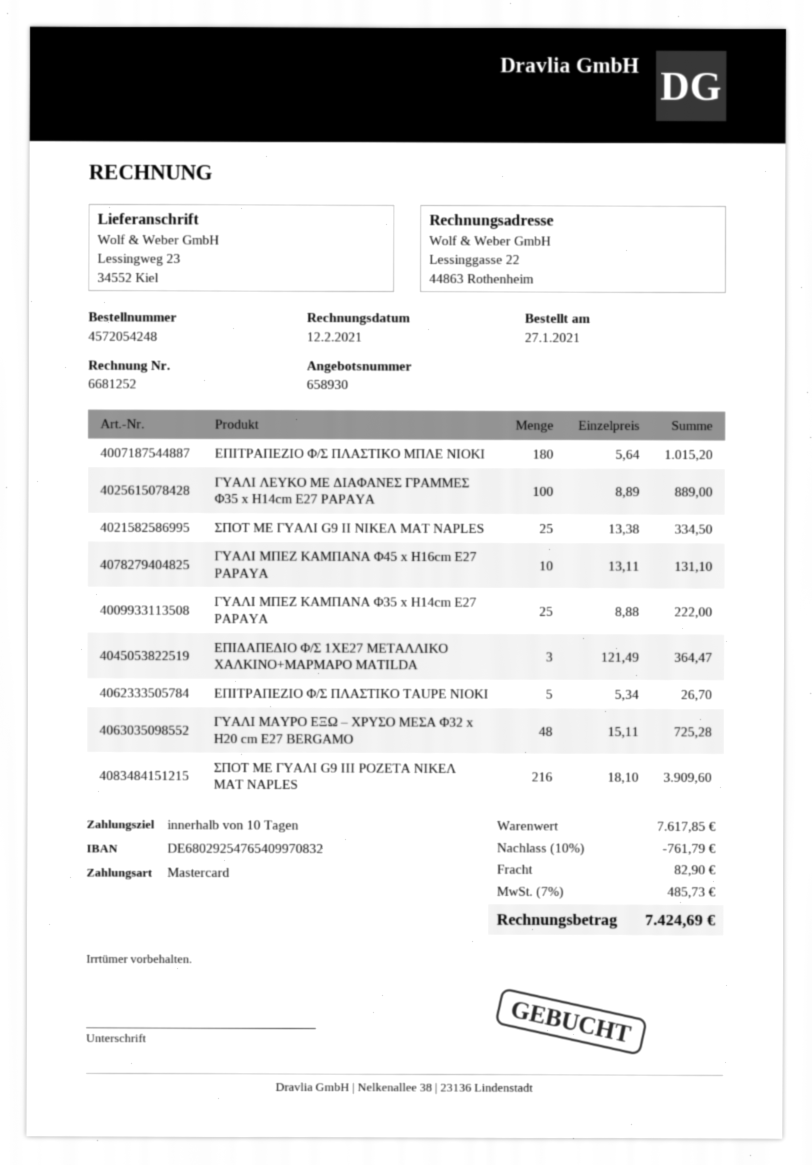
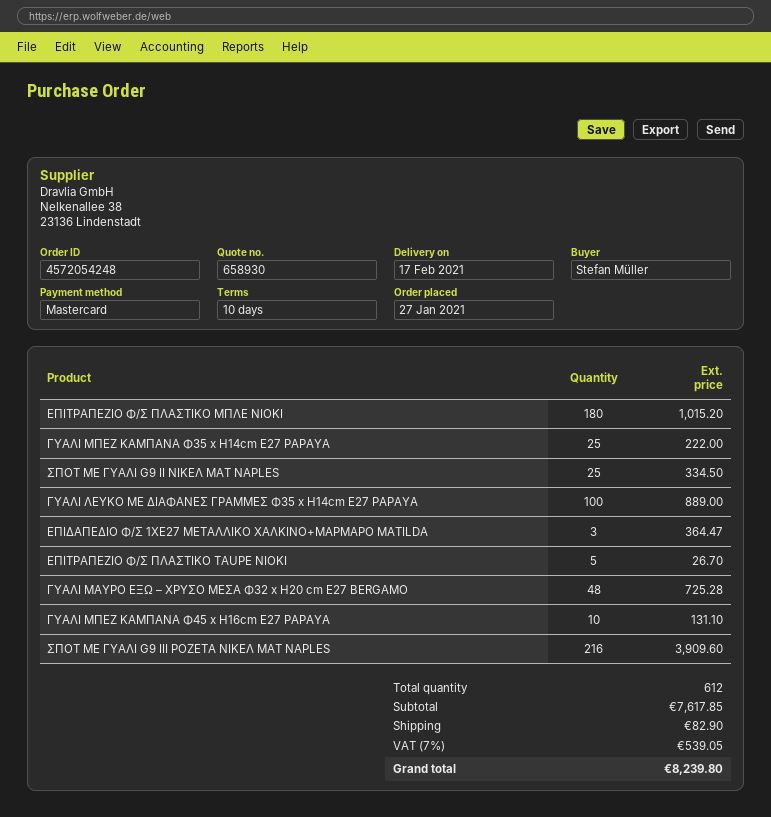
discount: 10% = 761.79 -> none
tax: 7% = 485.73 -> 7% = 539.05
total: 7424.69 -> 8239.80

